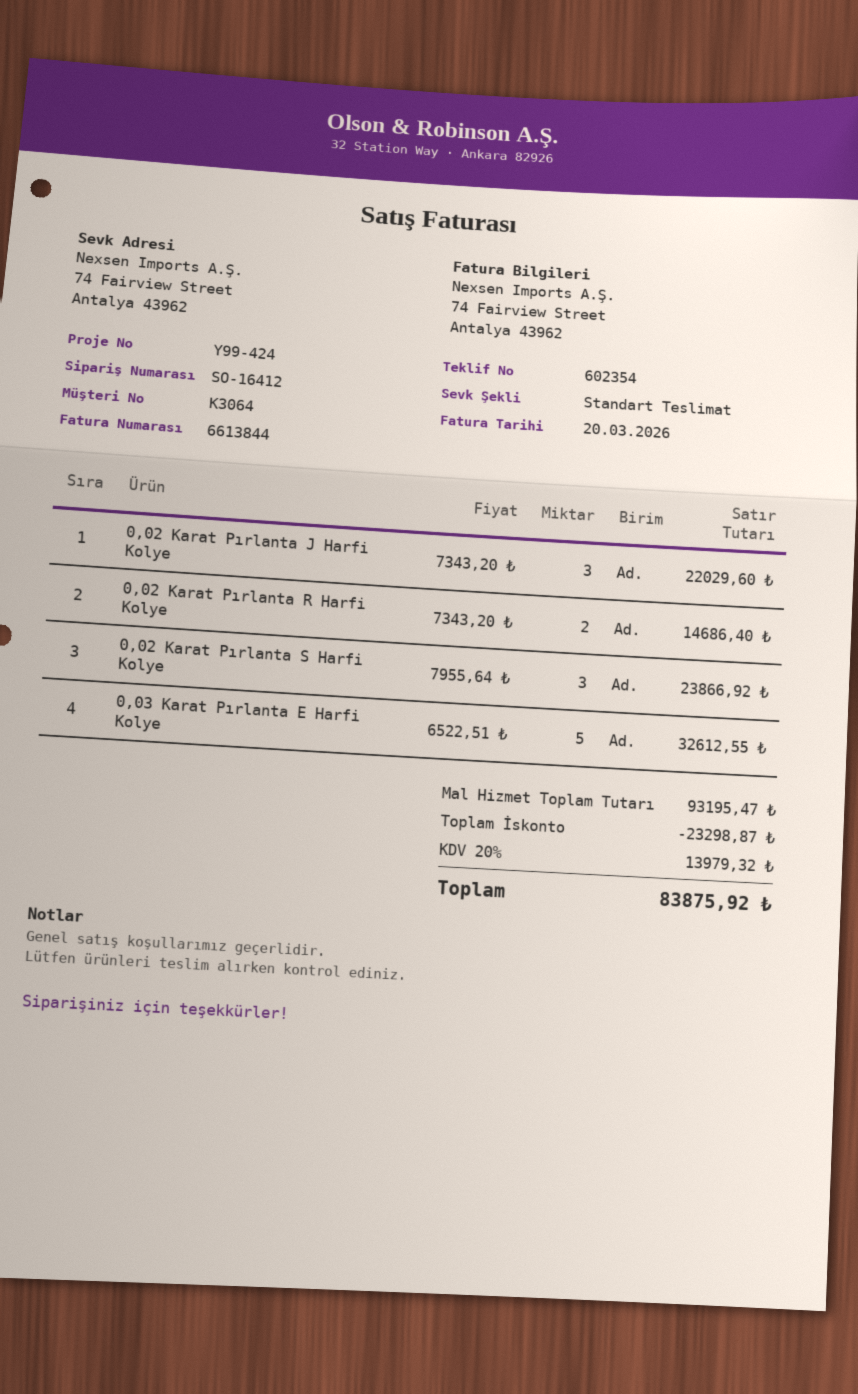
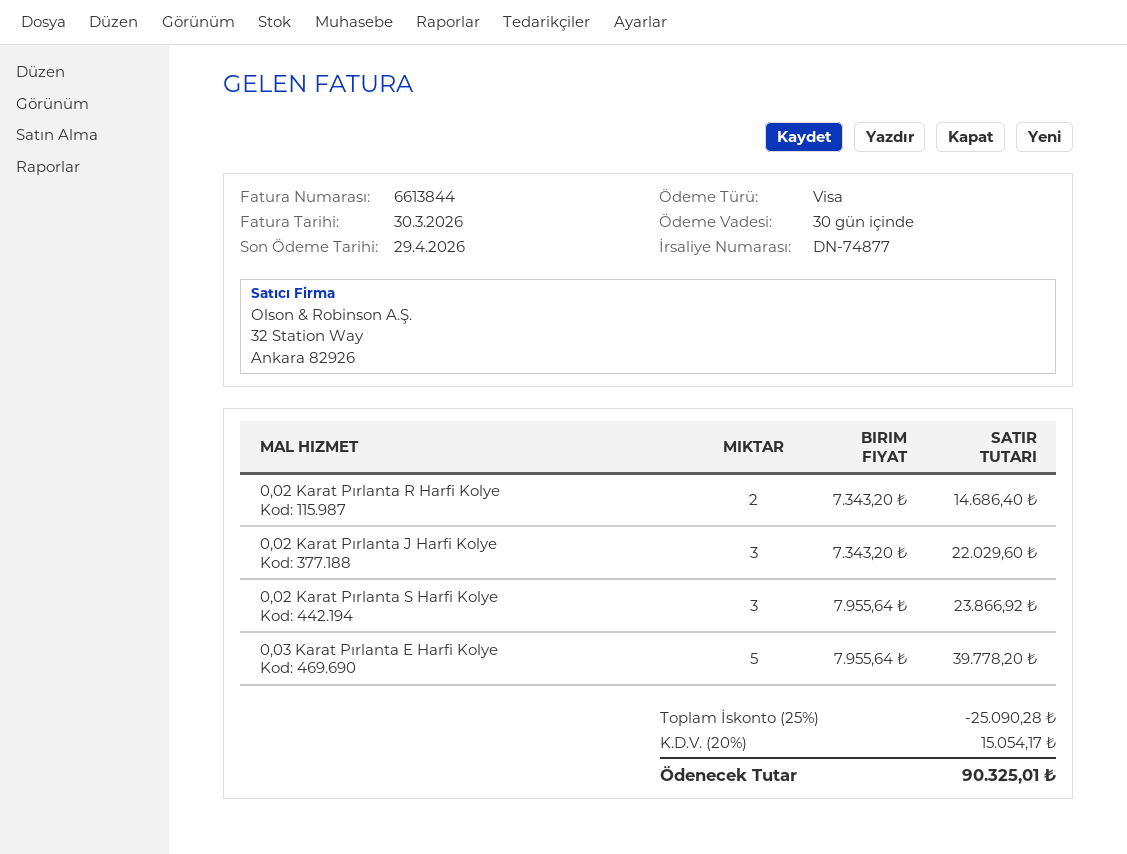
invoice date: 2026-03-20 -> 2026-03-30
0,03 Karat Pırlanta E Harfi Kolye: 5 x 6522.51 = 32612.55 -> 5 x 7955.64 = 39778.20
discount: 23298.87 -> 25090.28
tax: 20% = 13979.32 -> 20% = 15054.17
total: 83875.92 -> 90325.01

